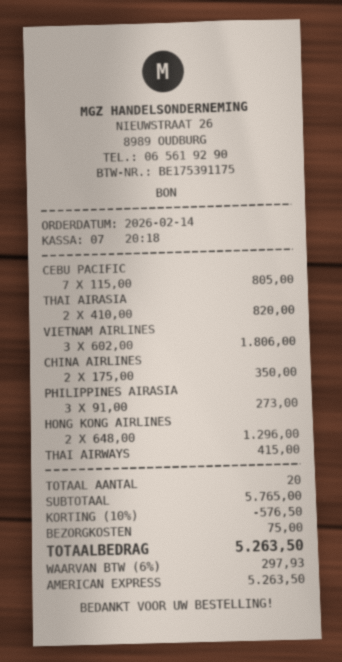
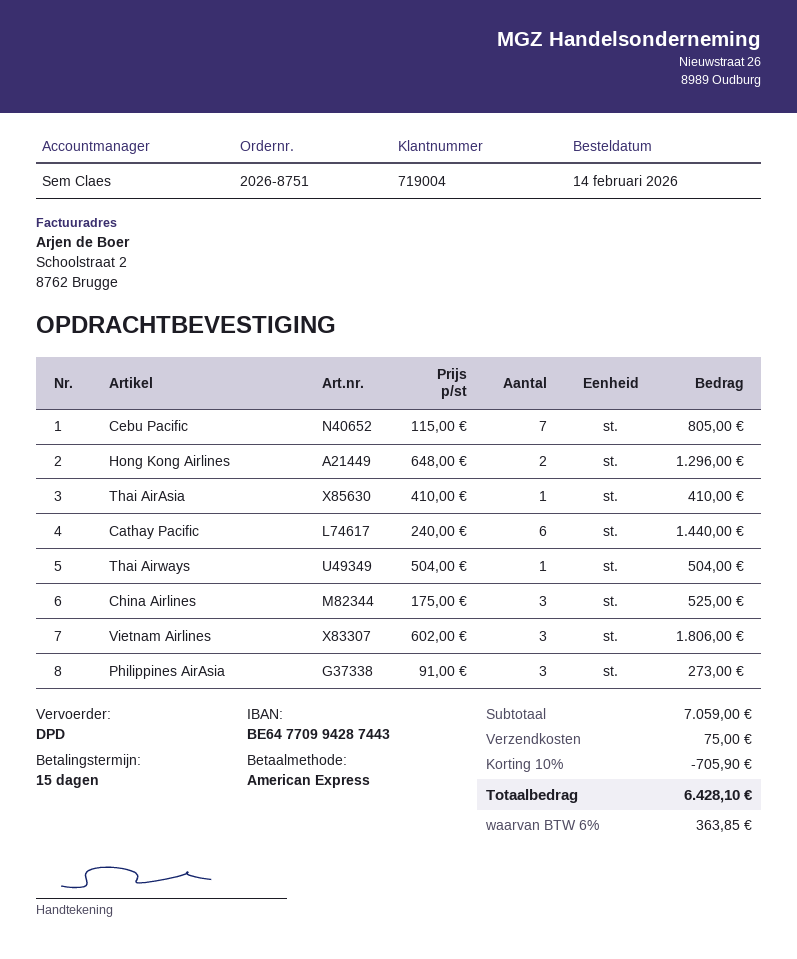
THAI AIRASIA: 2 x 410.00 = 820.00 -> 1 x 410.00 = 410.00
CHINA AIRLINES: 2 x 175.00 = 350.00 -> 3 x 175.00 = 525.00
THAI AIRWAYS: 1 x 415.00 = 415.00 -> 1 x 504.00 = 504.00
Cathay Pacific: none -> 6 x 240.00 = 1440.00
subtotal: 5765.00 -> 7059.00
discount: 10% = 576.50 -> 10% = 705.90
tax: 6% = 297.93 -> 6% = 363.85
total: 5263.50 -> 6428.10

